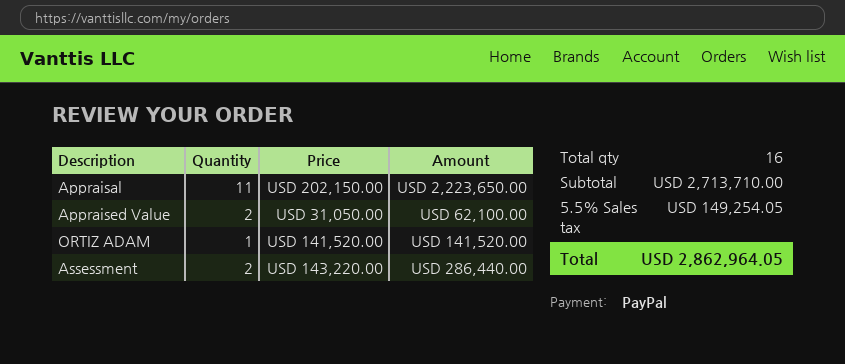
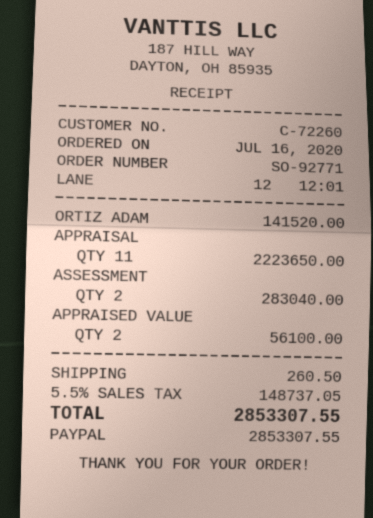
Appraised Value: 2 for 62100.00 -> 2 for 56100.00
Assessment: 2 for 286440.00 -> 2 for 283040.00
shipping: none -> 260.50
tax: 5.5% = 149254.05 -> 5.5% = 148737.05
total: 2862964.05 -> 2853307.55

